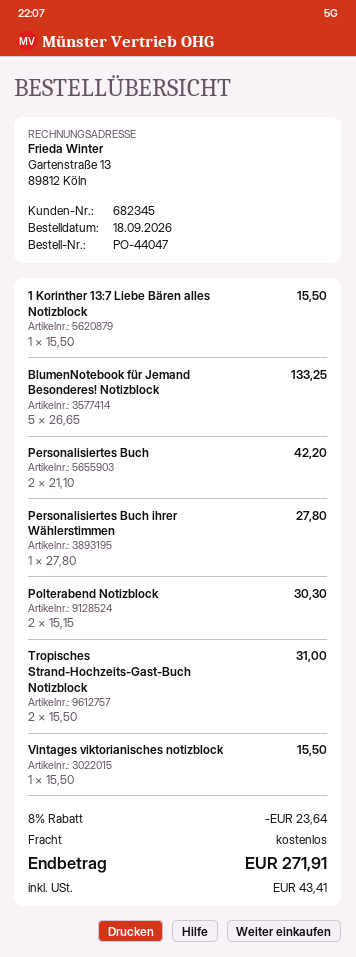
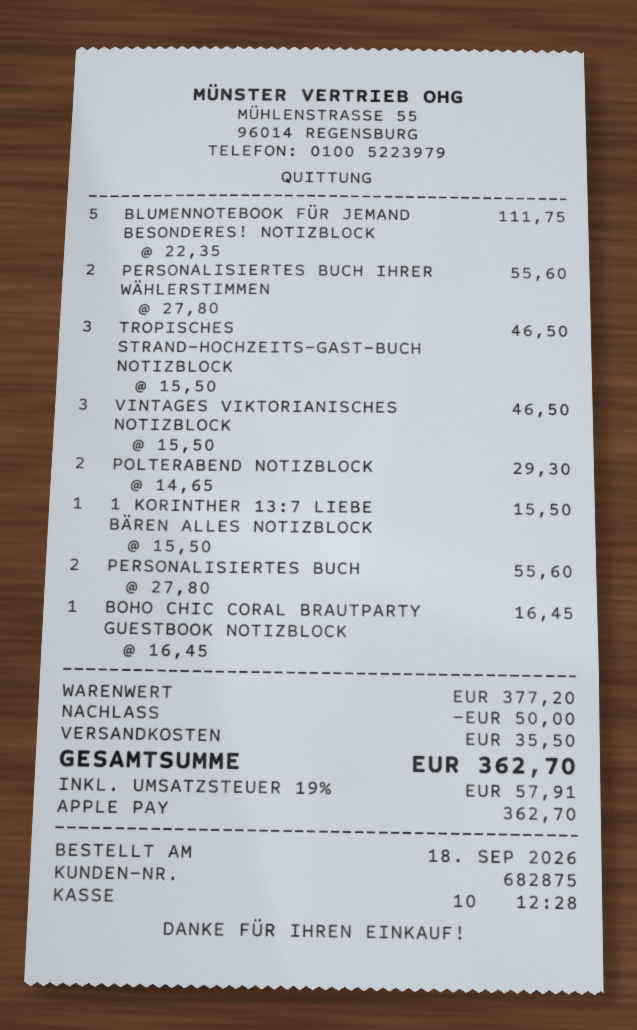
customer number: 682345 -> 682875
BlumenNotebook für Jemand Besonderes! Notizblock: 5 x 26.65 = 133.25 -> 5 x 22.35 = 111.75
Personalisiertes Buch: 2 x 21.10 = 42.20 -> 2 x 27.80 = 55.60
Personalisiertes Buch ihrer Wählerstimmen: 1 x 27.80 = 27.80 -> 2 x 27.80 = 55.60
Polterabend Notizblock: 2 x 15.15 = 30.30 -> 2 x 14.65 = 29.30
Tropisches Strand-Hochzeits-Gast-Buch Notizblock: 2 x 15.50 = 31.00 -> 3 x 15.50 = 46.50
Vintages viktorianisches notizblock: 1 x 15.50 = 15.50 -> 3 x 15.50 = 46.50
BOHO CHIC CORAL BRAUTPARTY GUESTBOOK NOTIZBLOCK: none -> 1 x 16.45 = 16.45
discount: 23.64 -> 50.00
shipping: 0.00 -> 35.50
tax: 43.41 -> 57.91
total: 271.91 -> 362.70

